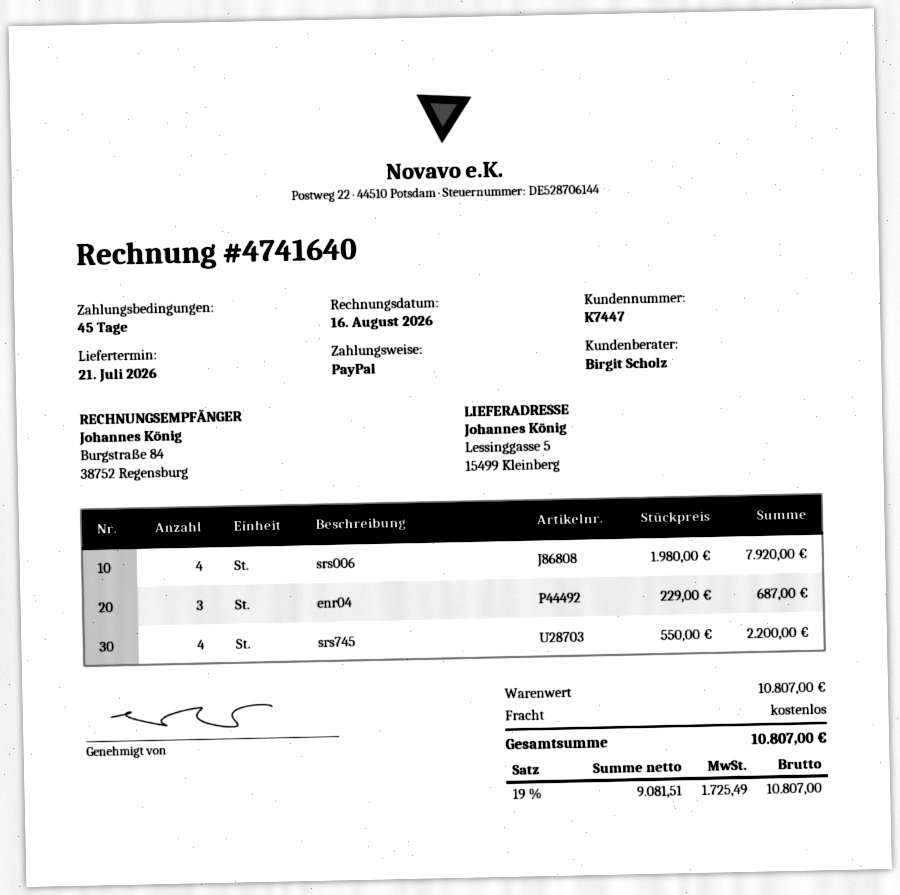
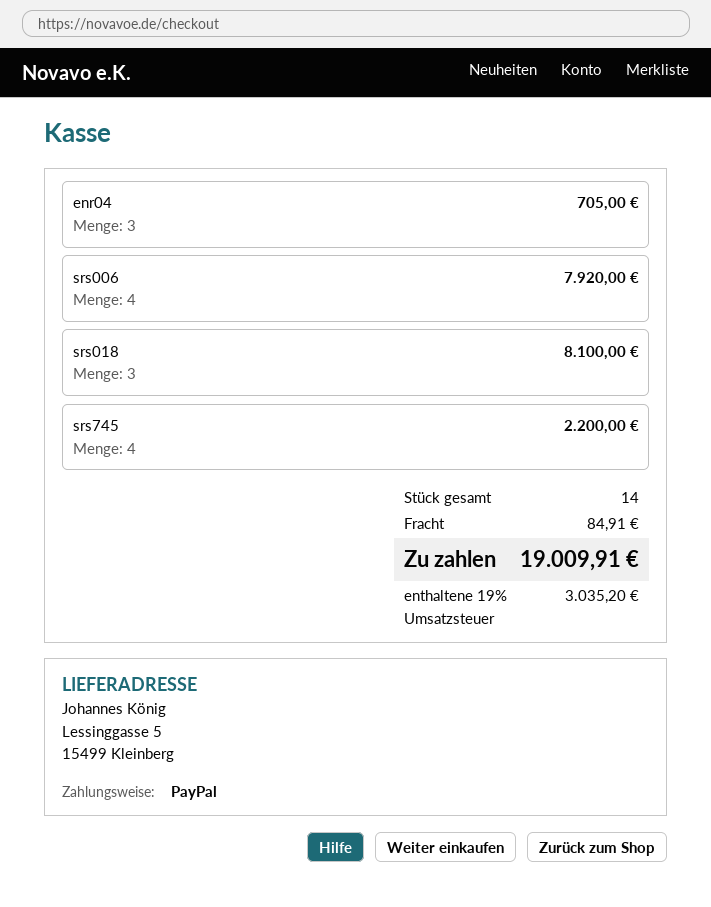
enr04: 3 for 687.00 -> 3 for 705.00
srs018: none -> 3 for 8100.00
shipping: 0.00 -> 84.91
tax: 19% = 1725.49 -> 19% = 3035.20
total: 10807.00 -> 19009.91

